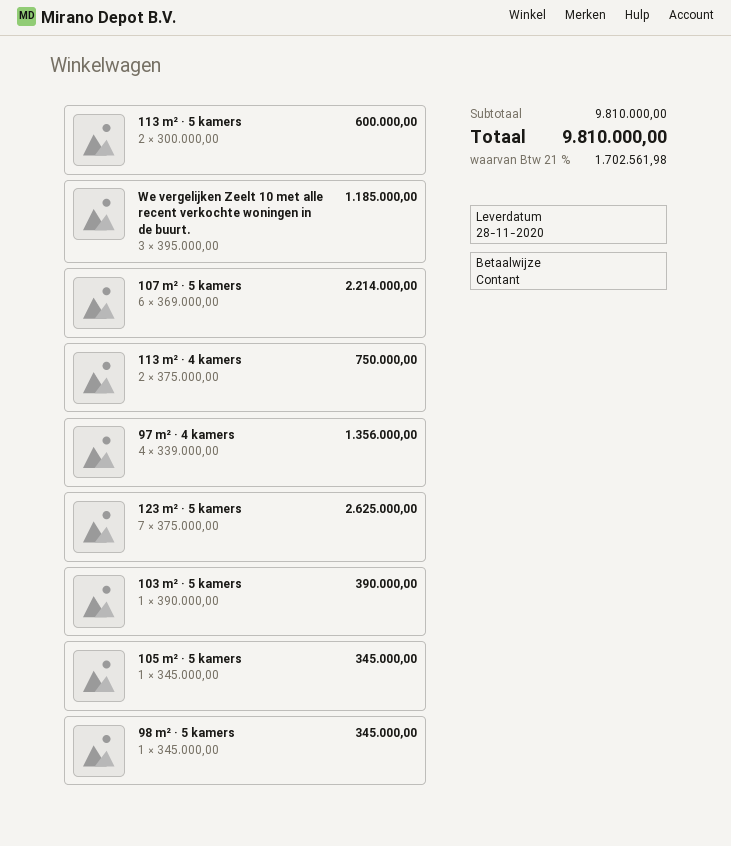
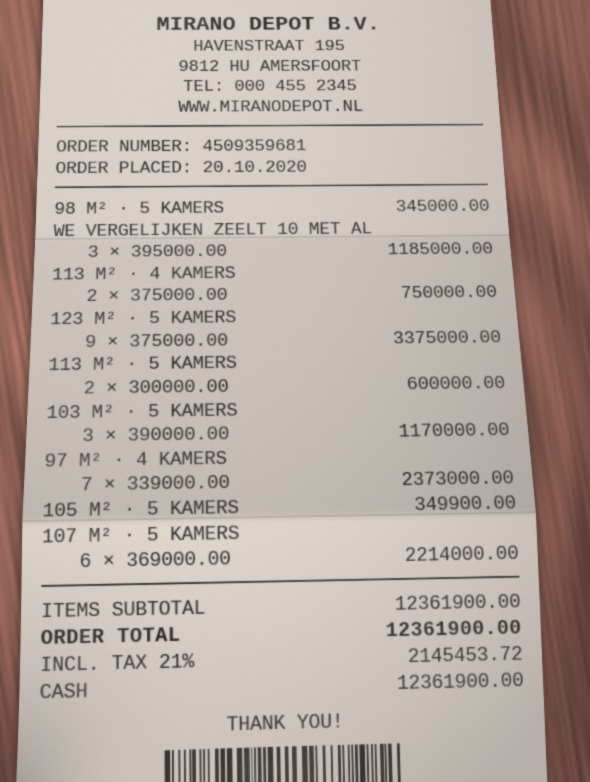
97 m² · 4 kamers: 4 x 339000.00 = 1356000.00 -> 7 x 339000.00 = 2373000.00
123 m² · 5 kamers: 7 x 375000.00 = 2625000.00 -> 9 x 375000.00 = 3375000.00
103 m² · 5 kamers: 1 x 390000.00 = 390000.00 -> 3 x 390000.00 = 1170000.00
105 m² · 5 kamers: 1 x 345000.00 = 345000.00 -> 1 x 349900.00 = 349900.00
subtotal: 9810000.00 -> 12361900.00
tax: 21% = 1702561.98 -> 21% = 2145453.72
total: 9810000.00 -> 12361900.00

